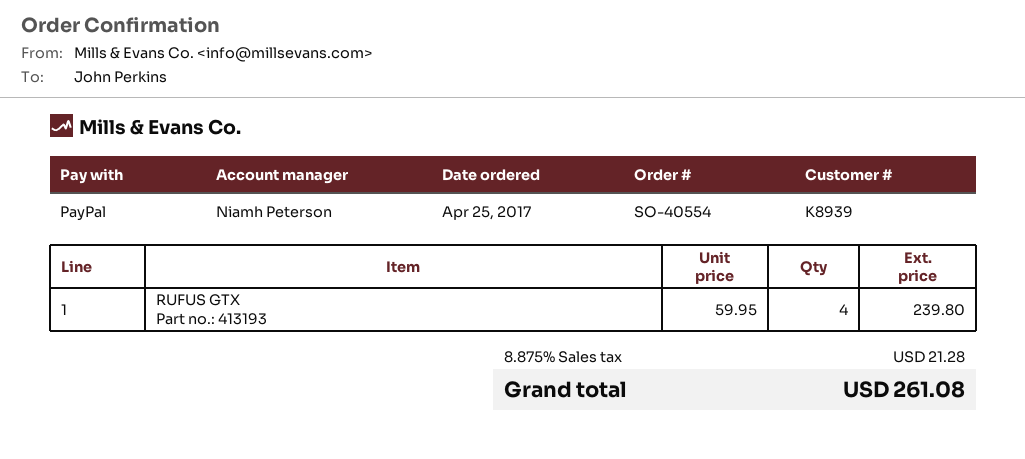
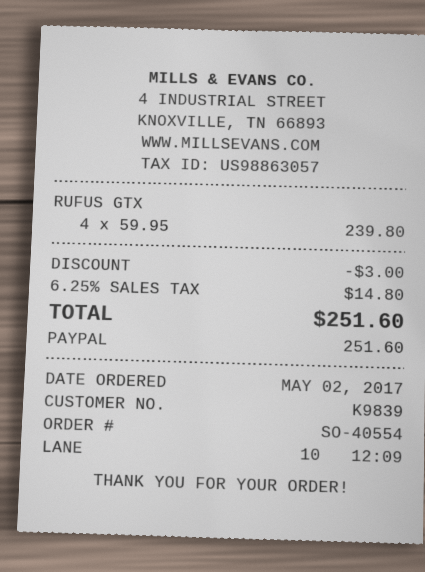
order date: 2017-04-25 -> 2017-05-02
customer number: K8939 -> K9839
discount: none -> 3.00
tax: 8.875% = 21.28 -> 6.25% = 14.80
total: 261.08 -> 251.60

